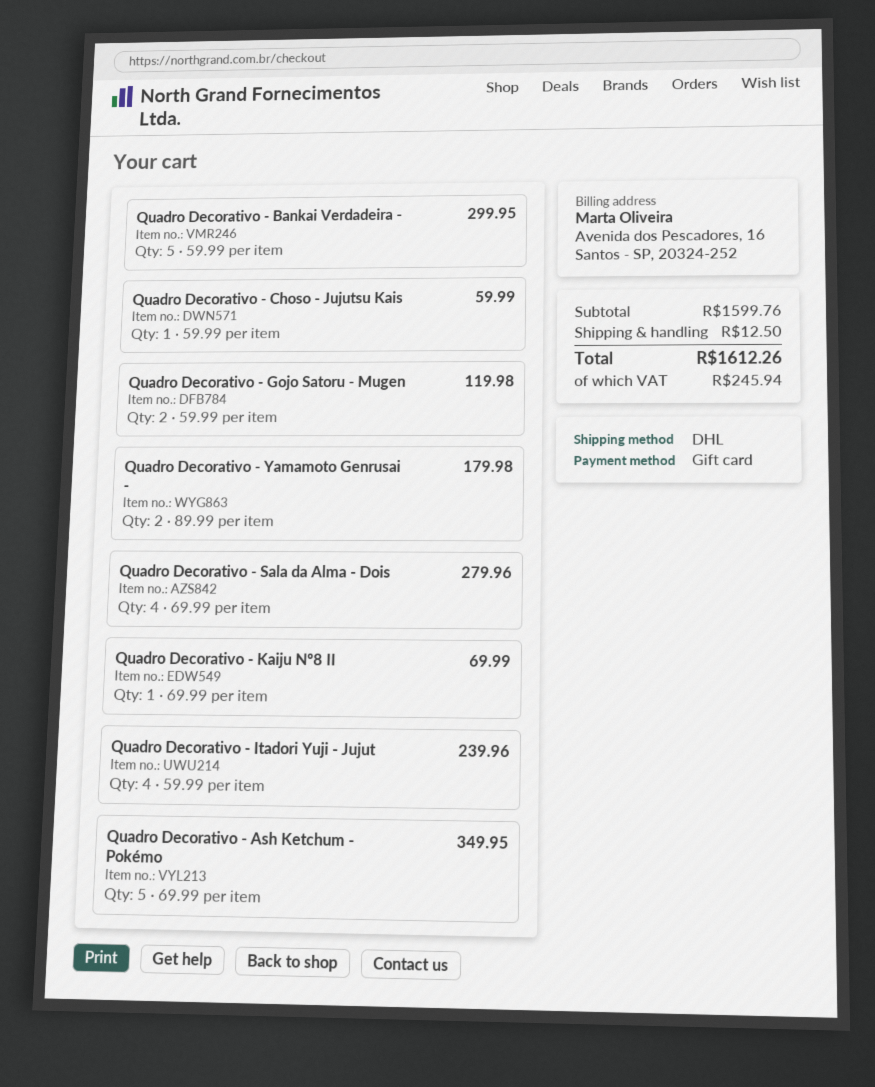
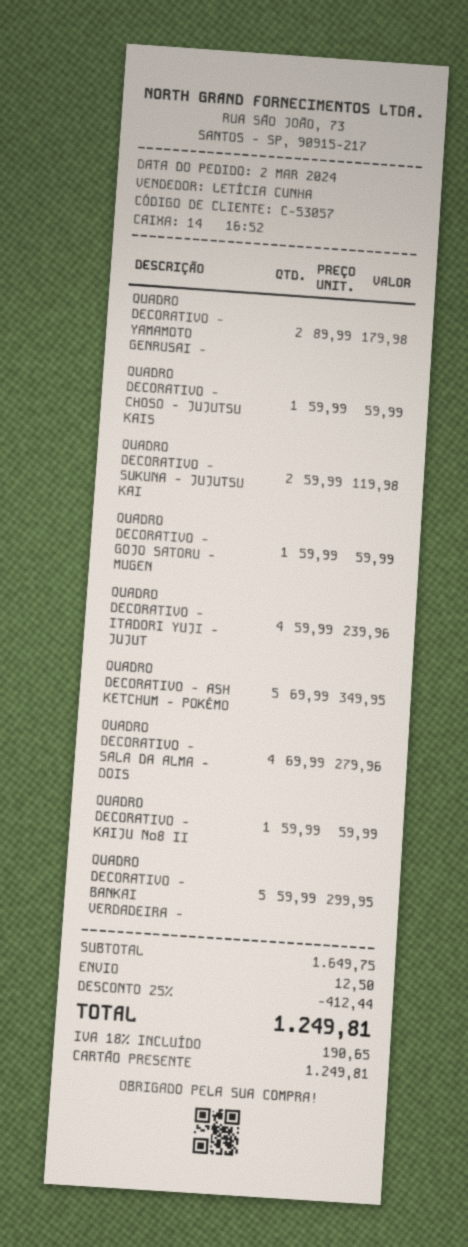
Quadro Decorativo - Gojo Satoru - Mugen: 2 x 59.99 = 119.98 -> 1 x 59.99 = 59.99
Quadro Decorativo - Kaiju Nº8 II: 1 x 69.99 = 69.99 -> 1 x 59.99 = 59.99
QUADRO DECORATIVO - SUKUNA - JUJUTSU KAI: none -> 2 x 59.99 = 119.98
subtotal: 1599.76 -> 1649.75
discount: none -> 25% = 412.44
tax: 245.94 -> 190.65
total: 1612.26 -> 1249.81

